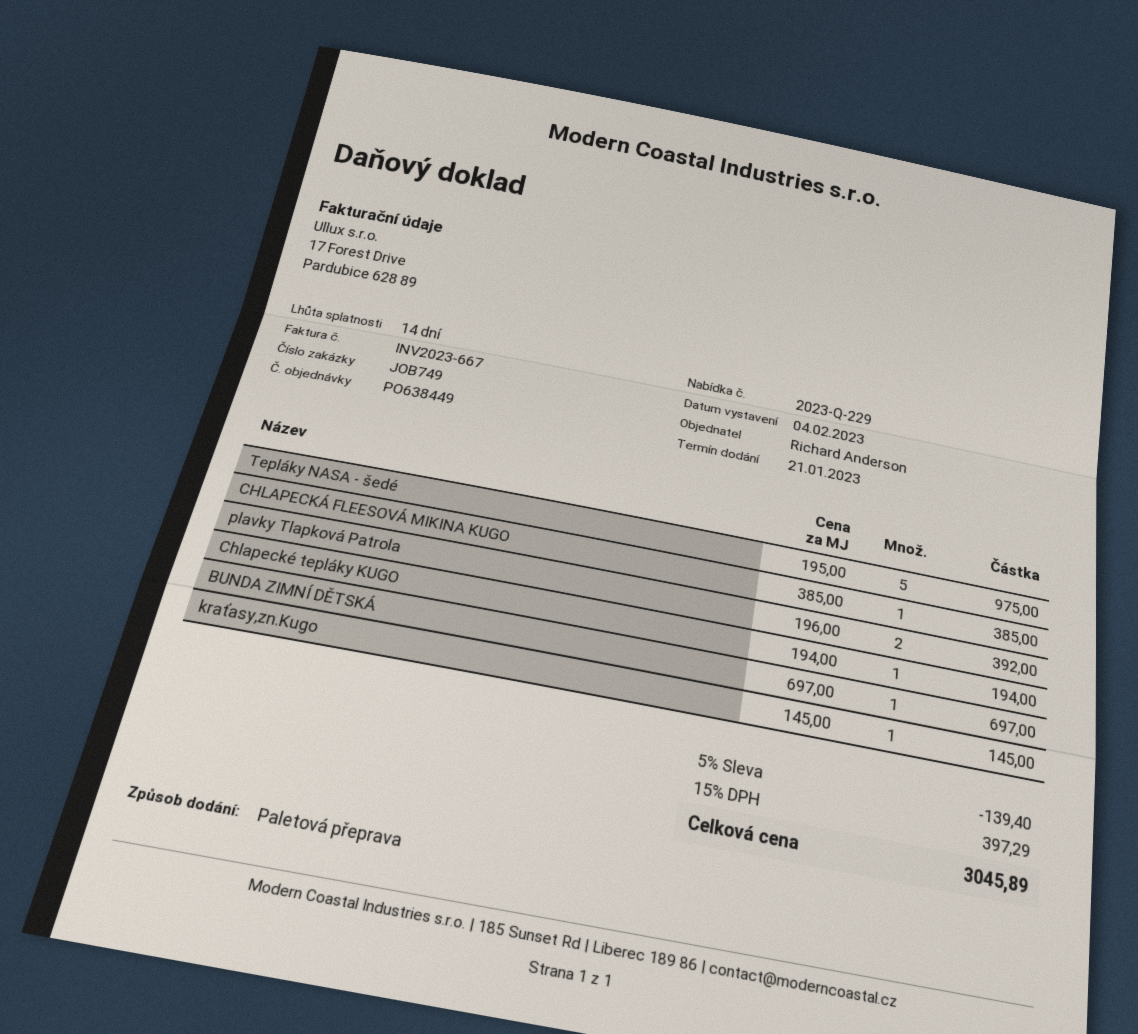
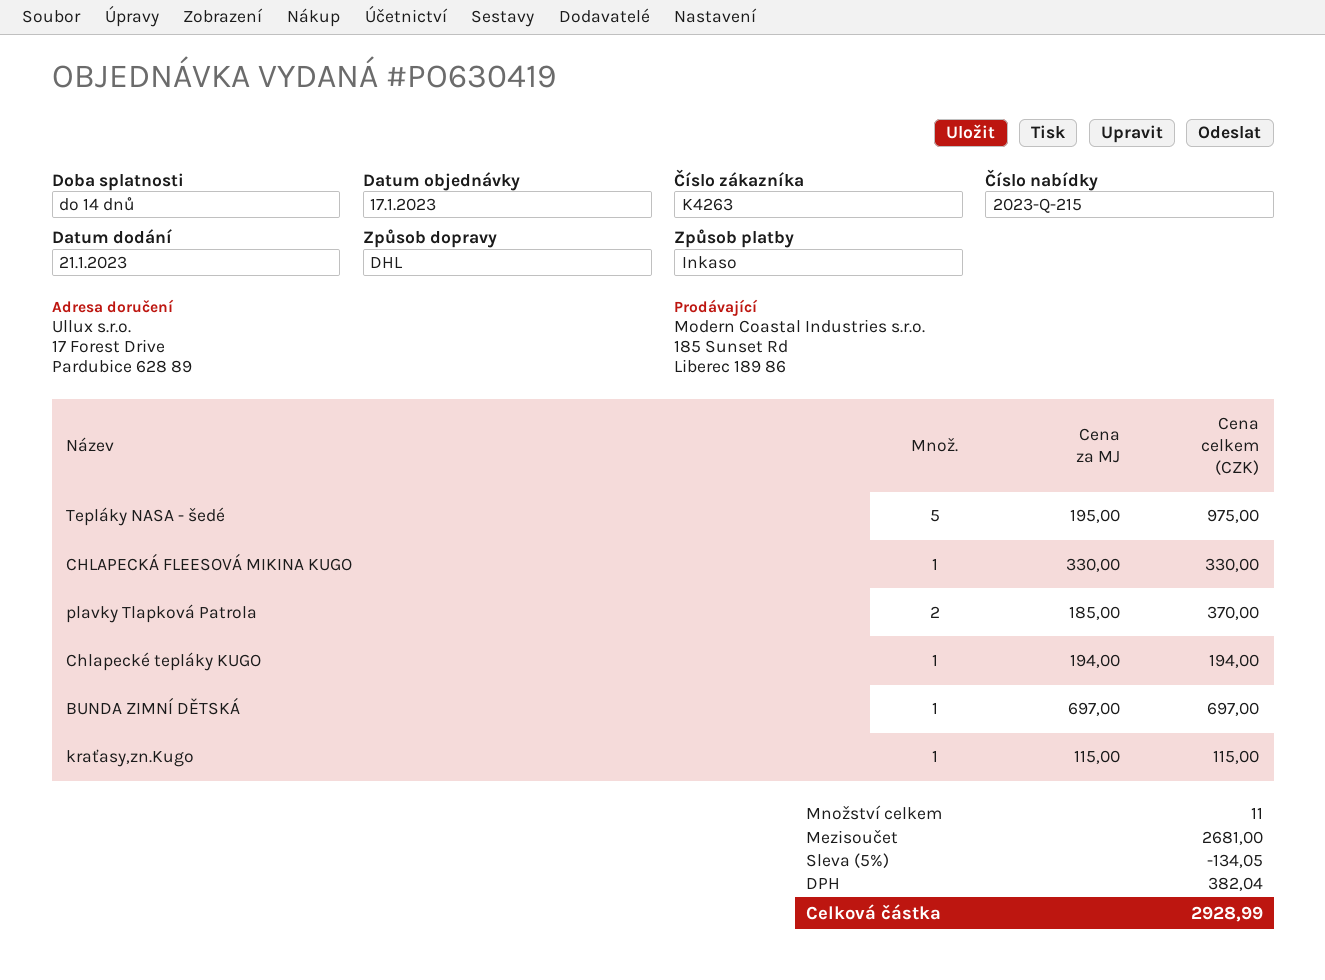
quote number: 2023-Q-229 -> 2023-Q-215
order number: PO638449 -> PO630419
shipping method: pallet freight -> DHL
CHLAPECKÁ FLEESOVÁ MIKINA KUGO: 1 x 385.00 = 385.00 -> 1 x 330.00 = 330.00
plavky Tlapková Patrola: 2 x 196.00 = 392.00 -> 2 x 185.00 = 370.00
kraťasy,zn.Kugo: 1 x 145.00 = 145.00 -> 1 x 115.00 = 115.00
discount: 5% = 139.40 -> 5% = 134.05
tax: 397.29 -> 382.04
total: 3045.89 -> 2928.99

